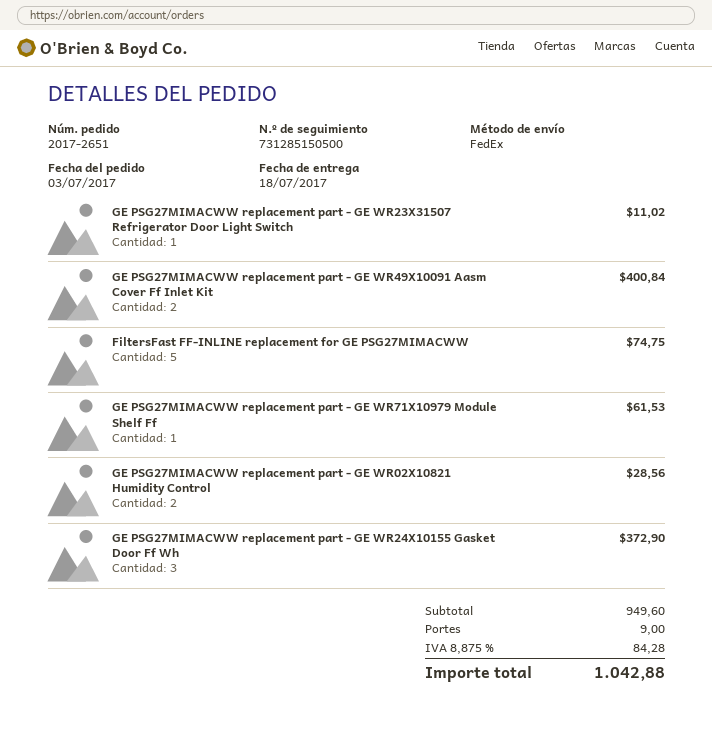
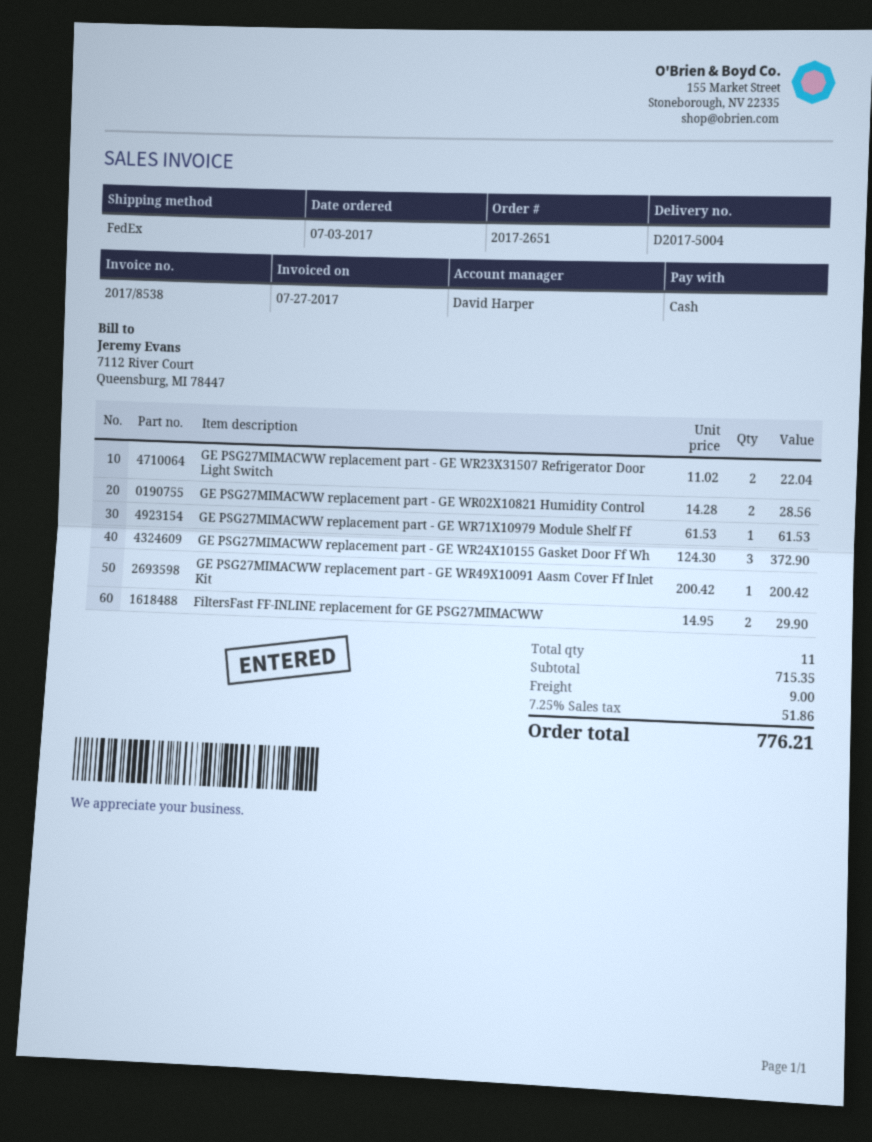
GE PSG27MIMACWW replacement part - GE WR23X31507 Refrigerator Door Light Switch: 1 for 11.02 -> 2 for 22.04
GE PSG27MIMACWW replacement part - GE WR49X10091 Aasm Cover Ff Inlet Kit: 2 for 400.84 -> 1 for 200.42
FiltersFast FF-INLINE replacement for GE PSG27MIMACWW: 5 for 74.75 -> 2 for 29.90
subtotal: 949.60 -> 715.35
tax: 8.875% = 84.28 -> 7.25% = 51.86
total: 1042.88 -> 776.21

